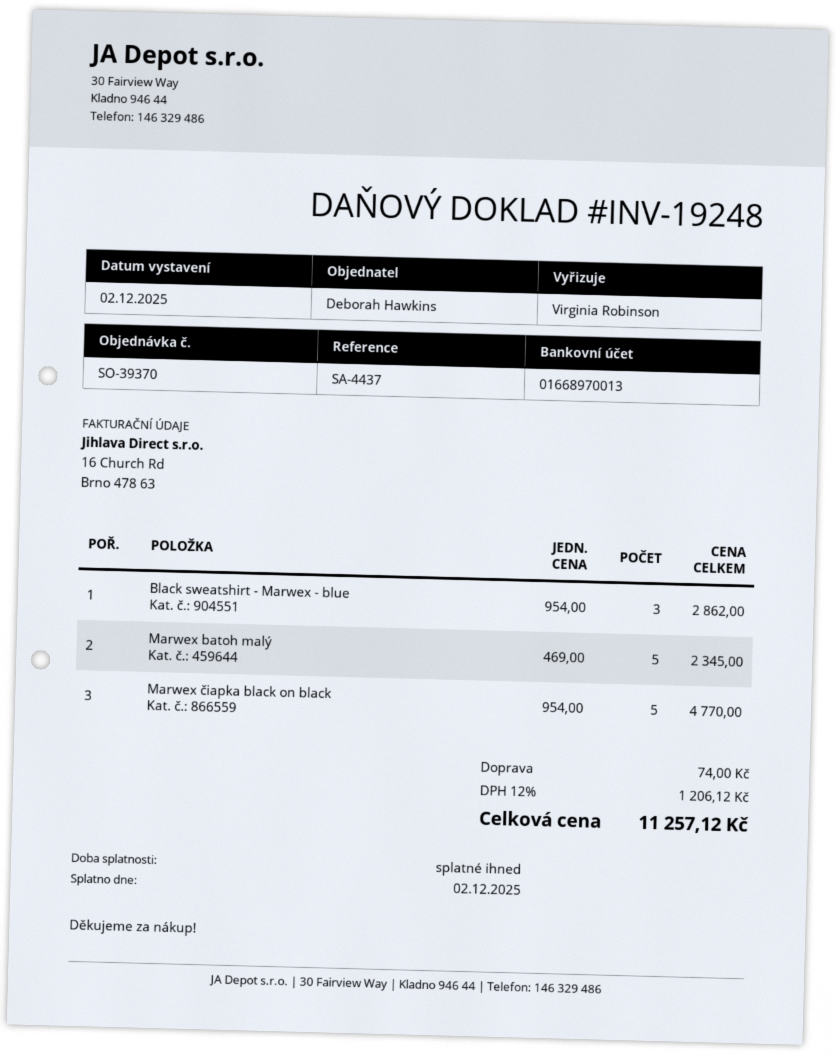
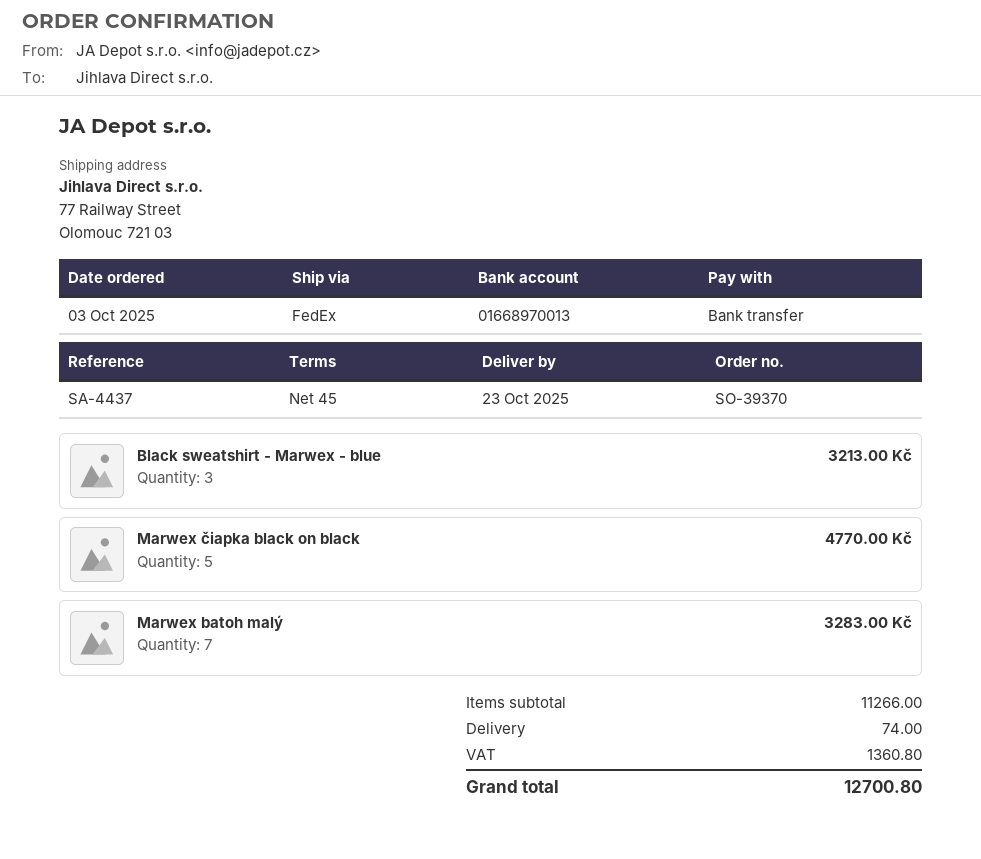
payment terms: on receipt -> 45 days
Black sweatshirt - Marwex - blue: 3 for 2862.00 -> 3 for 3213.00
Marwex batoh malý: 5 for 2345.00 -> 7 for 3283.00
tax: 1206.12 -> 1360.80
total: 11257.12 -> 12700.80

